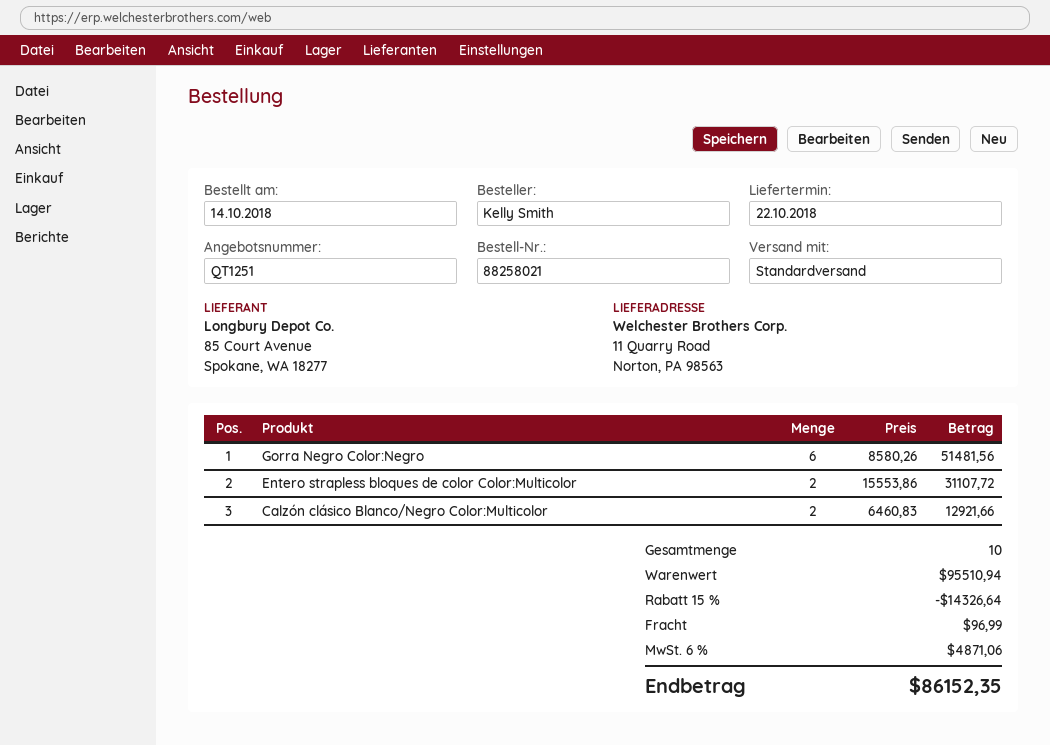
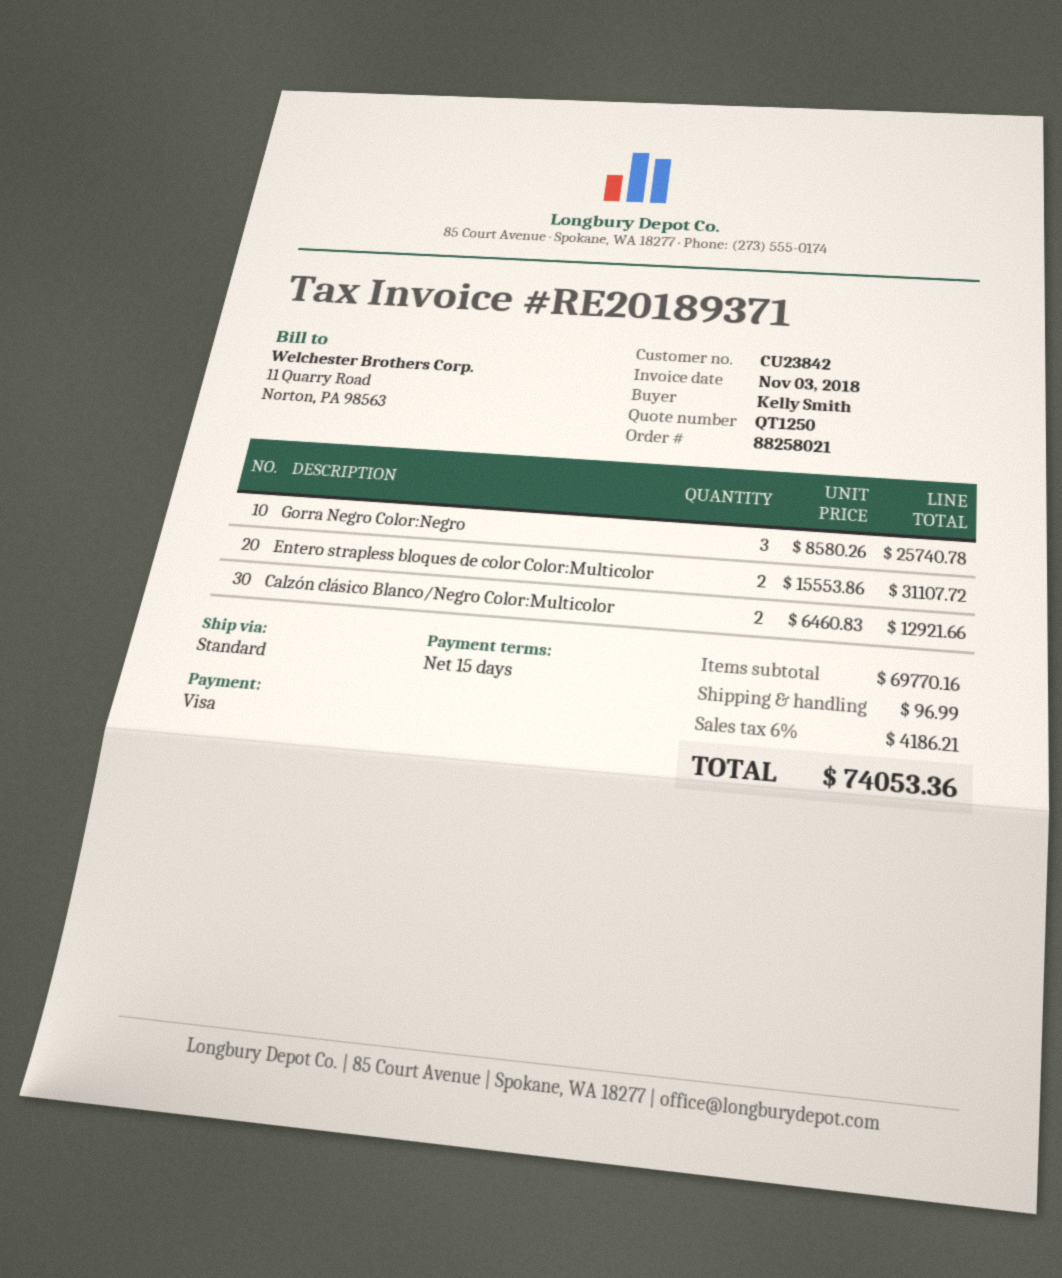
quote number: QT1251 -> QT1250
Gorra Negro Color:Negro: 6 x 8580.26 = 51481.56 -> 3 x 8580.26 = 25740.78
subtotal: 95510.94 -> 69770.16
discount: 15% = 14326.64 -> none
tax: 6% = 4871.06 -> 6% = 4186.21
total: 86152.35 -> 74053.36

